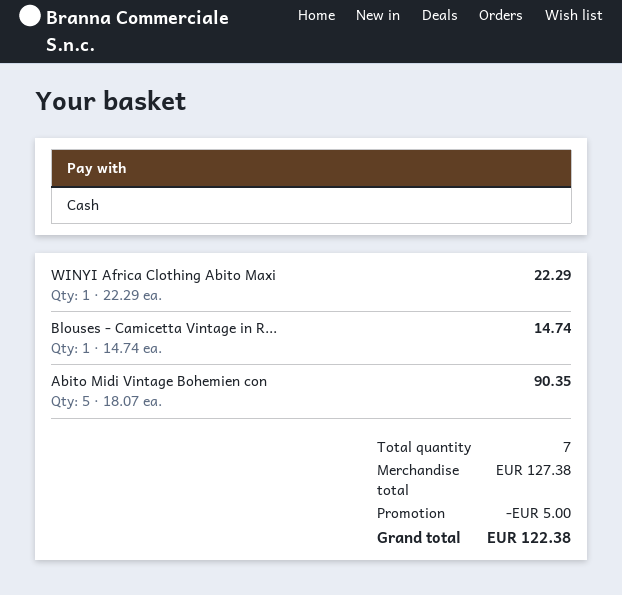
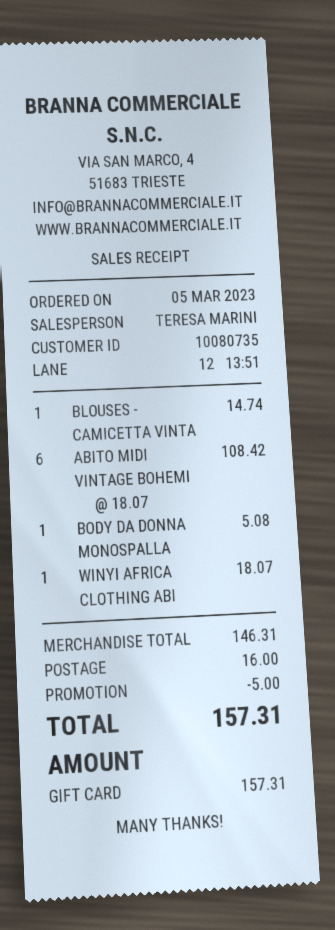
payment method: cash -> gift card
WINYI Africa Clothing Abito Maxi: 1 x 22.29 = 22.29 -> 1 x 18.07 = 18.07
Abito Midi Vintage Bohemien con: 5 x 18.07 = 90.35 -> 6 x 18.07 = 108.42
BODY DA DONNA MONOSPALLA: none -> 1 x 5.08 = 5.08
subtotal: 127.38 -> 146.31
shipping: none -> 16.00
total: 122.38 -> 157.31

